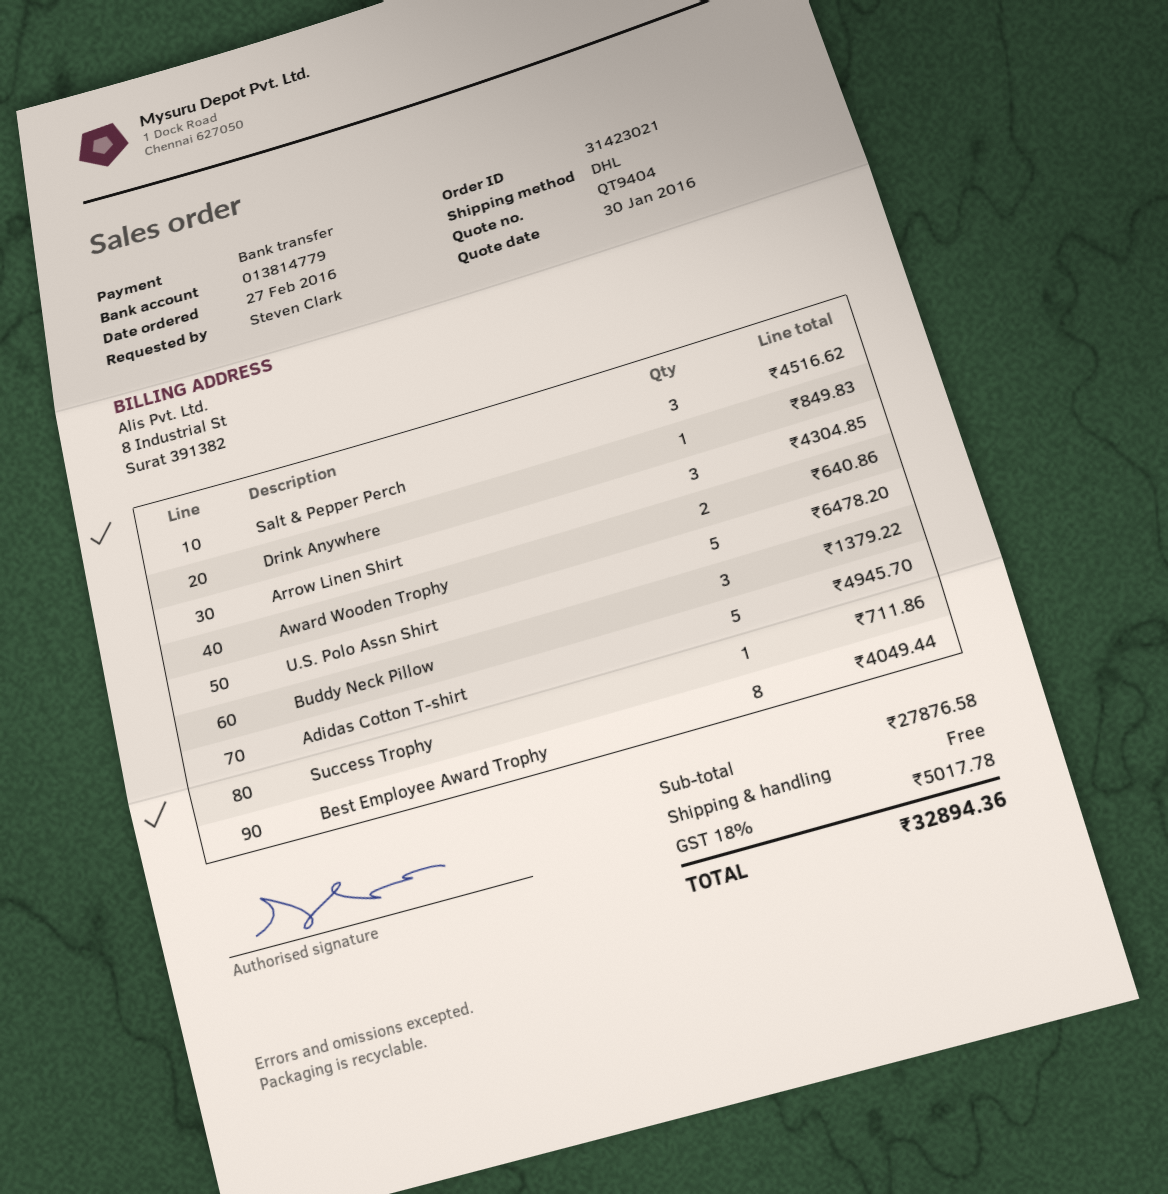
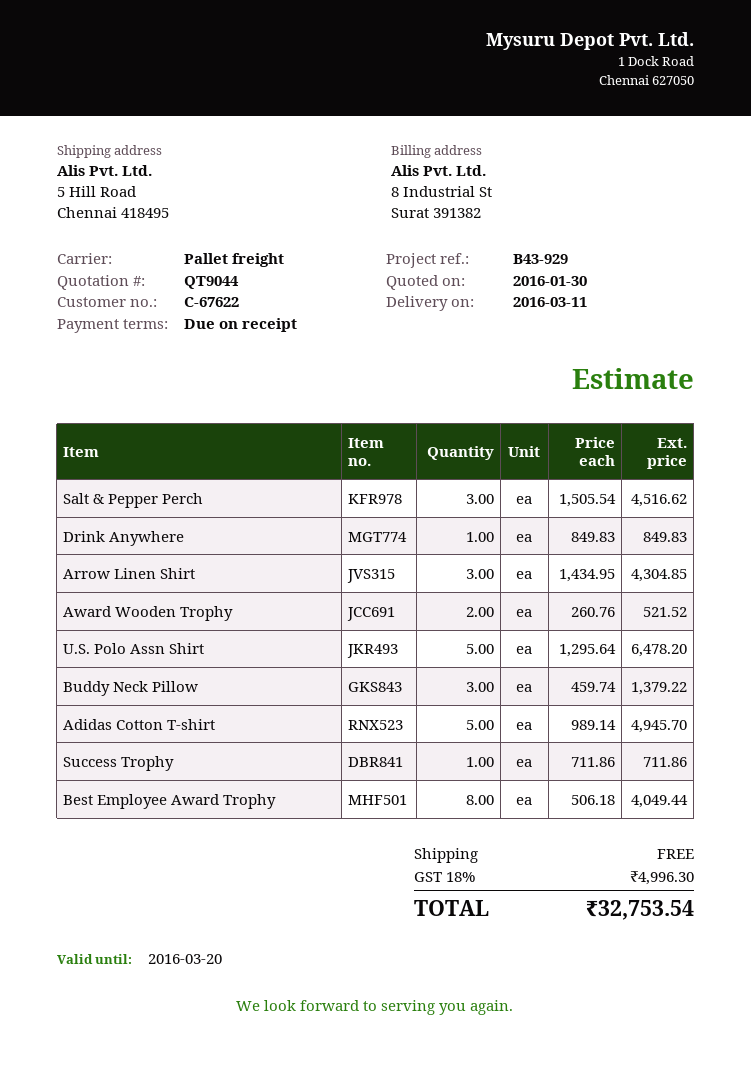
quote number: QT9404 -> QT9044
shipping method: DHL -> pallet freight
Award Wooden Trophy: 2 for 640.86 -> 2 for 521.52
tax: 18% = 5017.78 -> 18% = 4996.30
total: 32894.36 -> 32753.54

